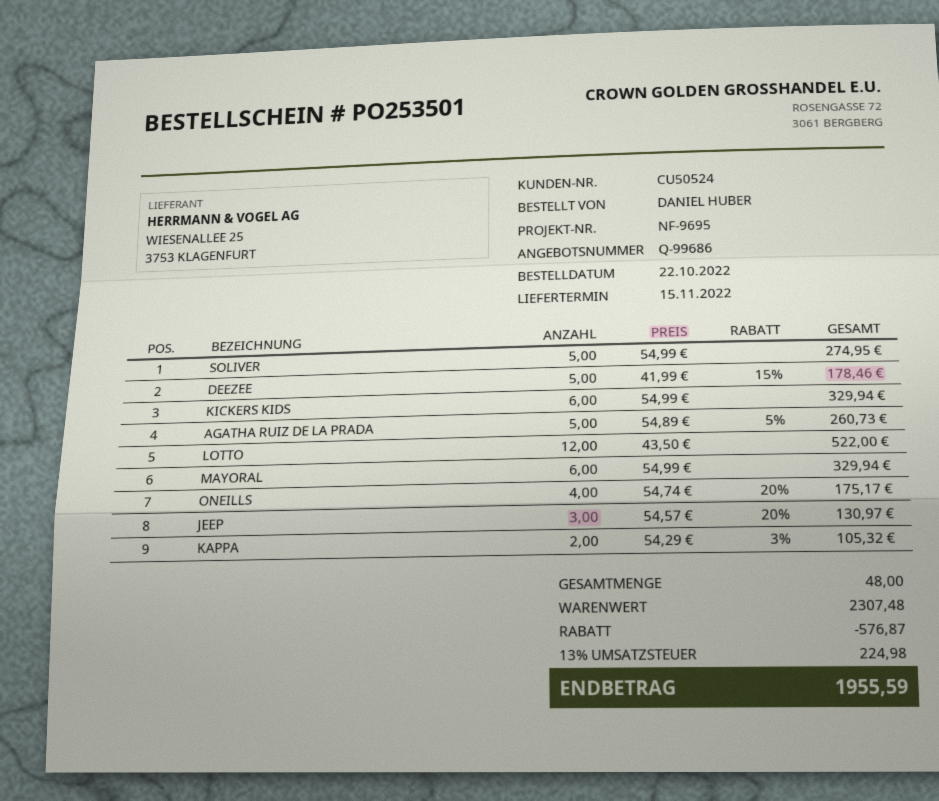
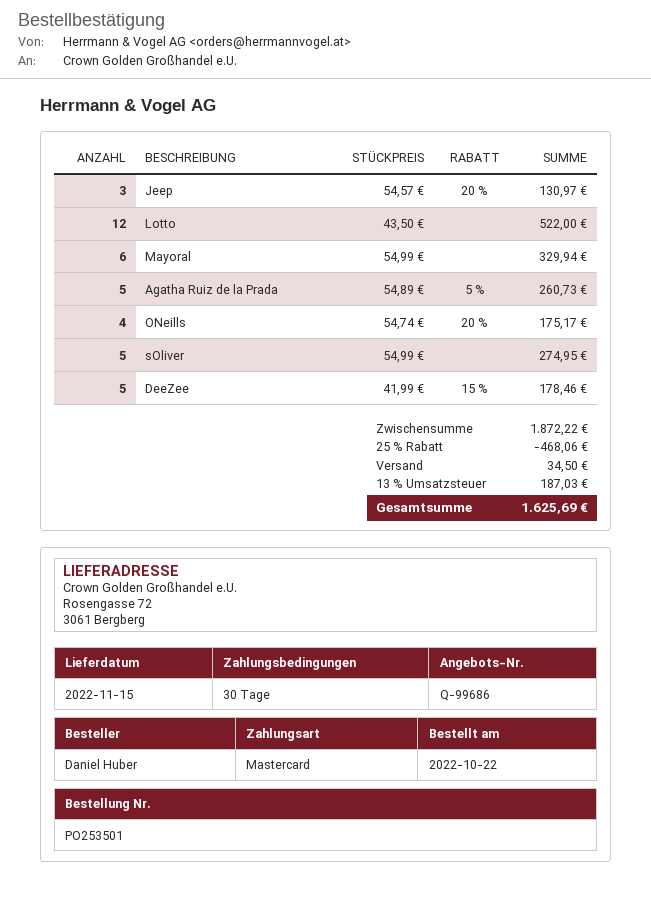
KICKERS KIDS: 6 x 54.99 = 329.94 -> none
KAPPA: 2 x 54.29 - 3% = 105.32 -> none
subtotal: 2307.48 -> 1872.22
discount: 576.87 -> 468.06
shipping: none -> 34.50
tax: 13% = 224.98 -> 13% = 187.03
total: 1955.59 -> 1625.69

